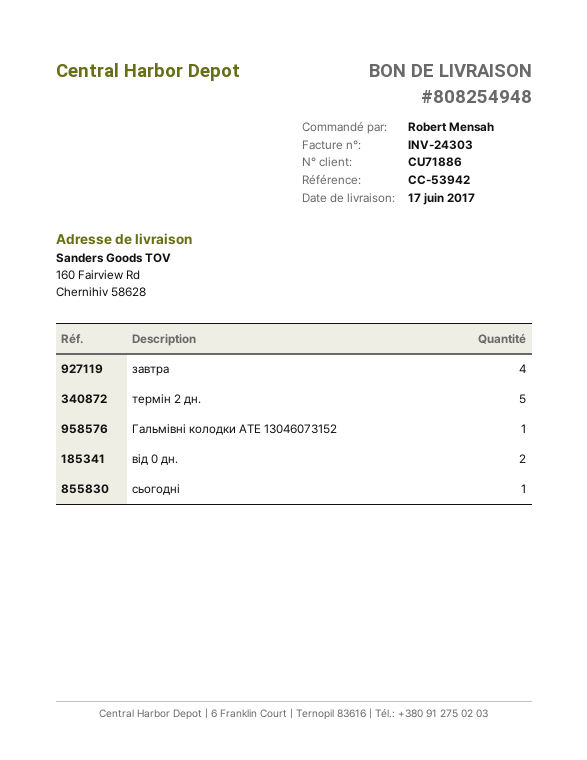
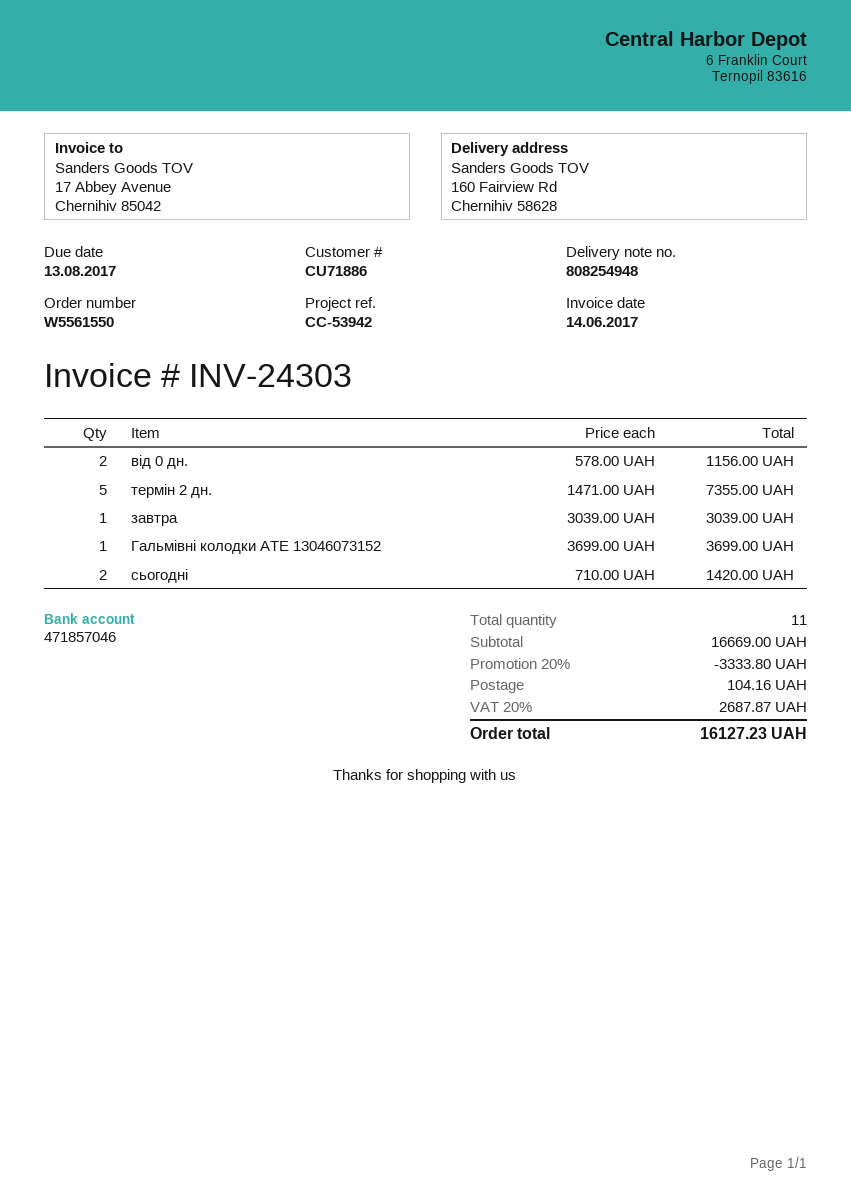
завтра: 4 -> 1
сьогодні: 1 -> 2

